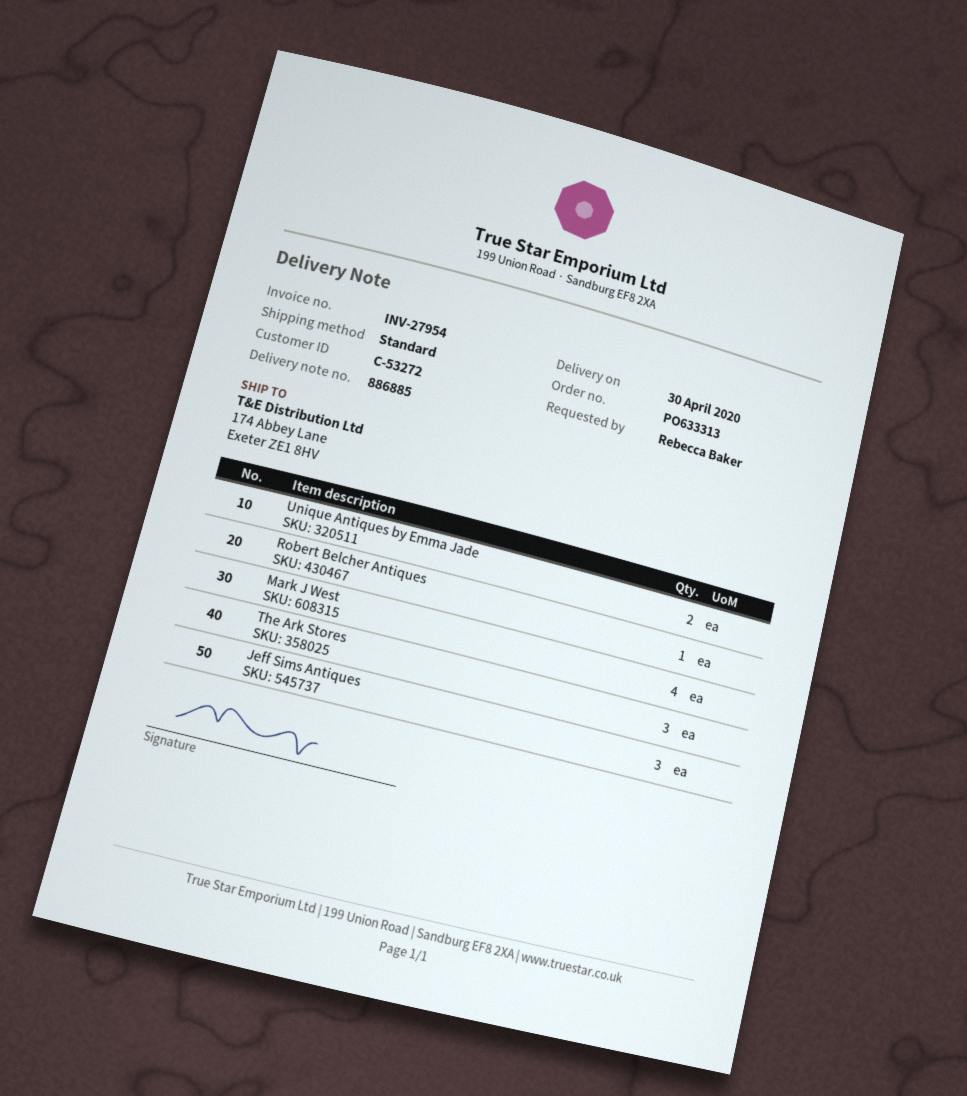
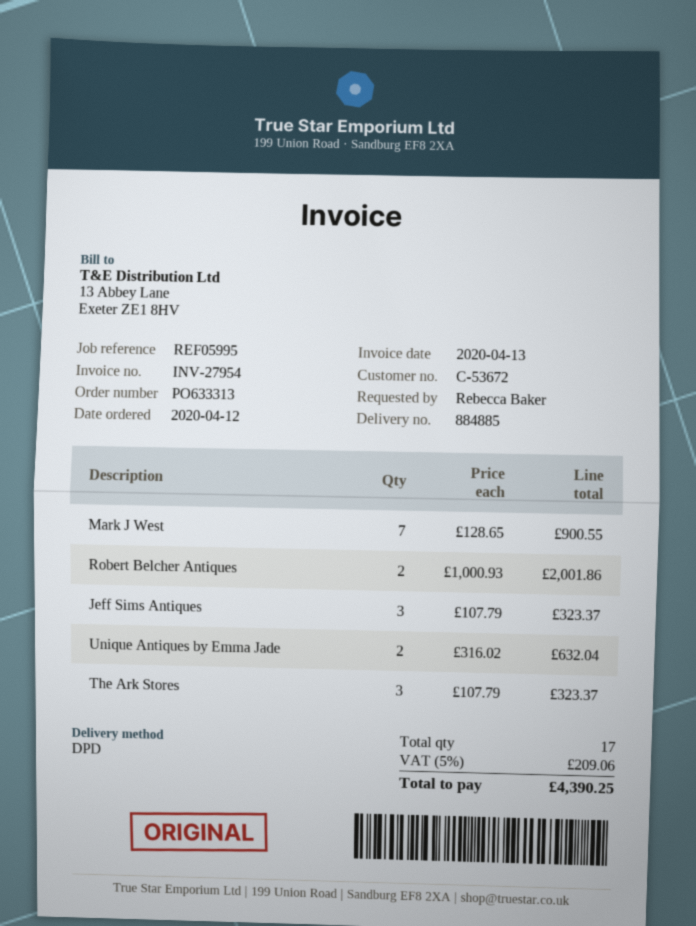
delivery note number: 886885 -> 884885
customer number: C-53272 -> C-53672
shipping method: standard -> DPD
Robert Belcher Antiques: 1 -> 2
Mark J West: 4 -> 7

